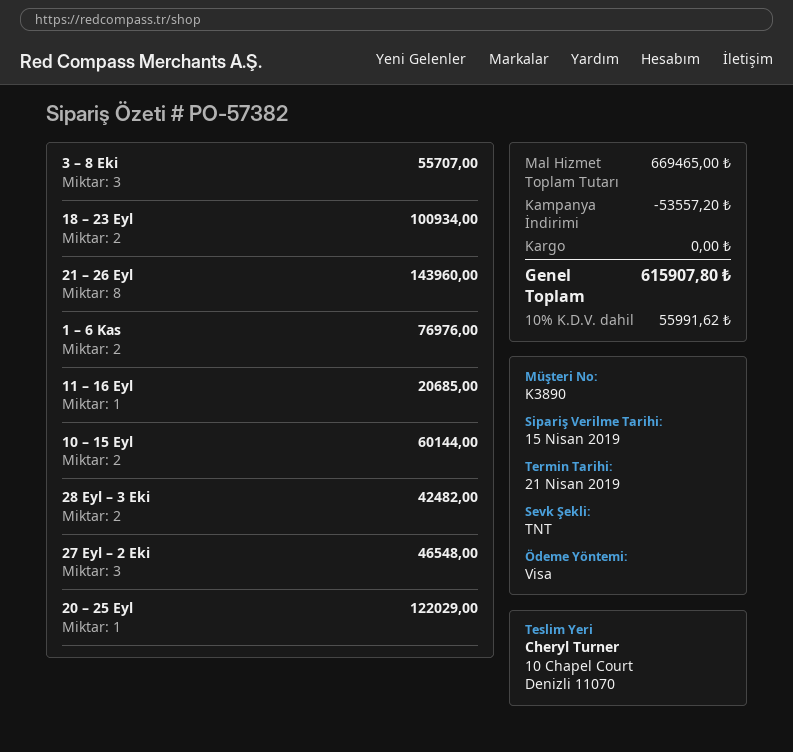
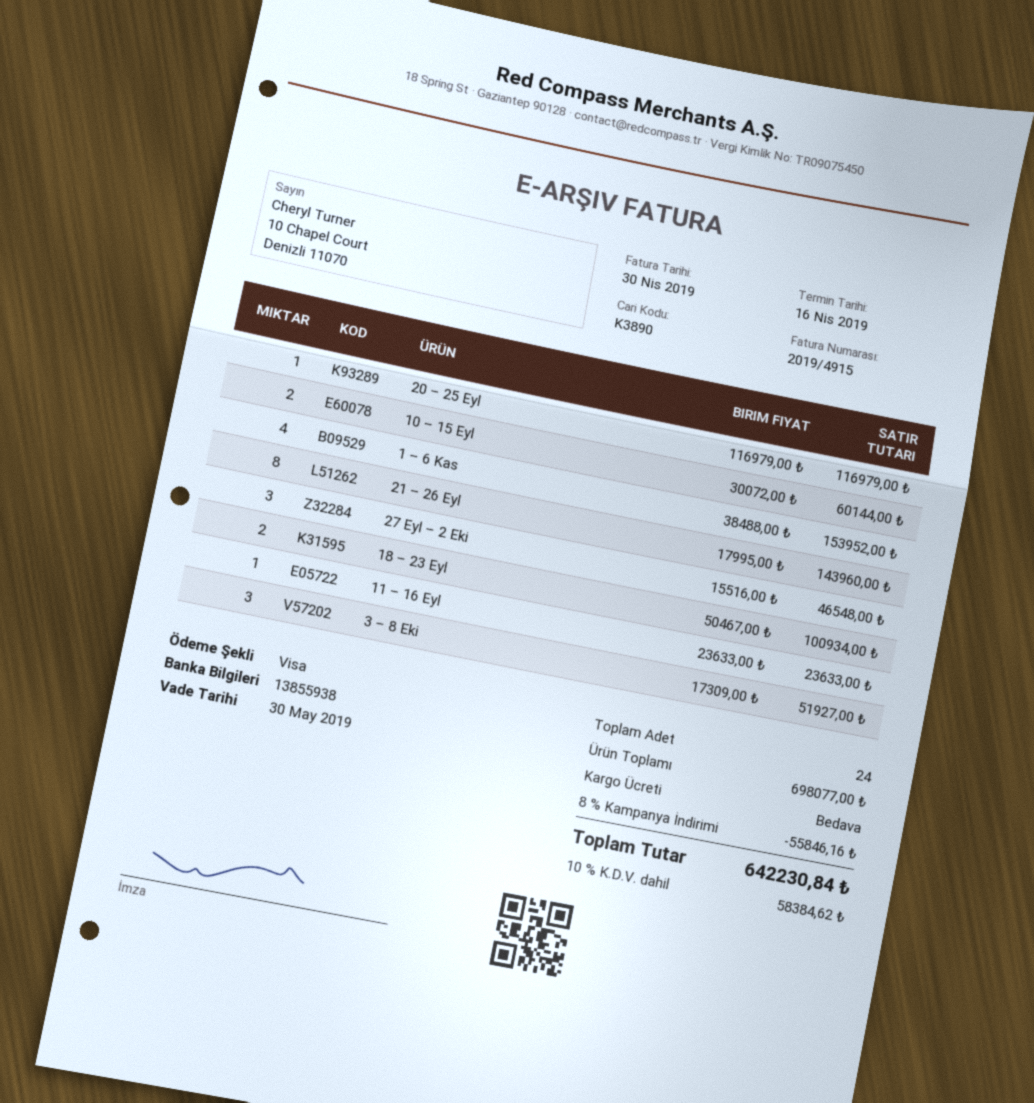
delivery date: 2019-04-21 -> 2019-04-16
3 – 8 Eki: 3 for 55707.00 -> 3 for 51927.00
1 – 6 Kas: 2 for 76976.00 -> 4 for 153952.00
11 – 16 Eyl: 1 for 20685.00 -> 1 for 23633.00
28 Eyl – 3 Eki: 2 for 42482.00 -> none
20 – 25 Eyl: 1 for 122029.00 -> 1 for 116979.00
subtotal: 669465.00 -> 698077.00
discount: 53557.20 -> 55846.16
tax: 10% = 55991.62 -> 10% = 58384.62
total: 615907.80 -> 642230.84

